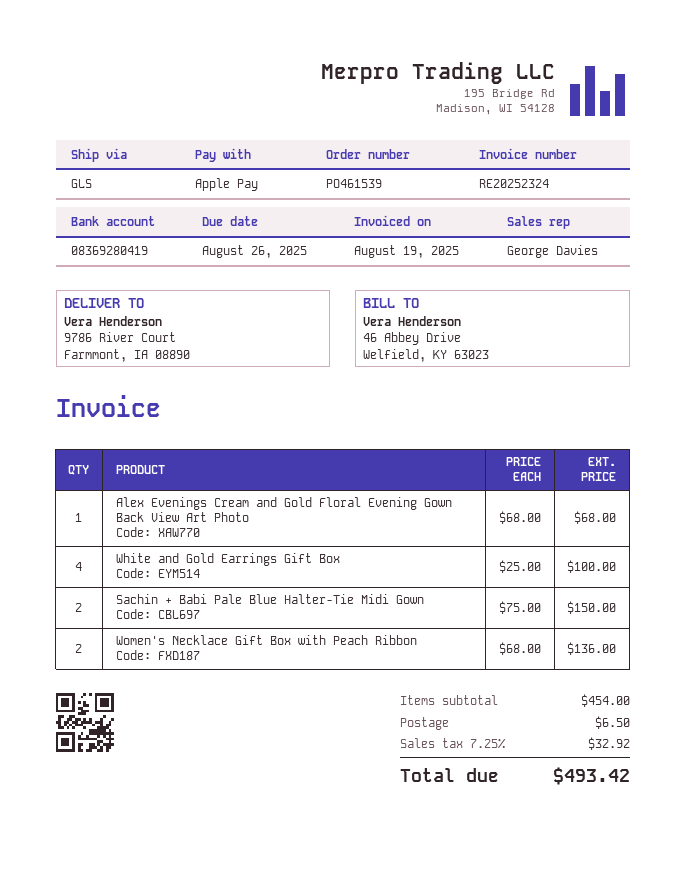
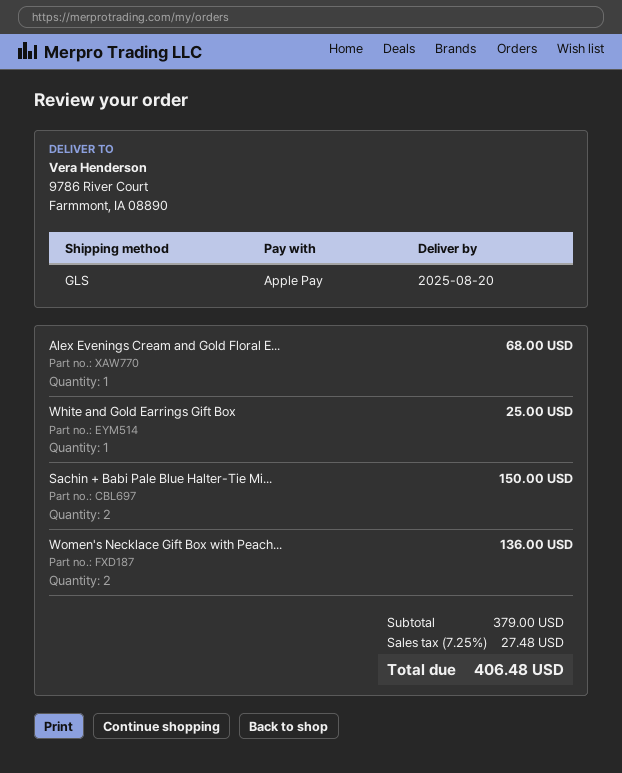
White and Gold Earrings Gift Box: 4 for 100.00 -> 1 for 25.00
subtotal: 454.00 -> 379.00
shipping: 6.50 -> none
tax: 7.25% = 32.92 -> 7.25% = 27.48
total: 493.42 -> 406.48

